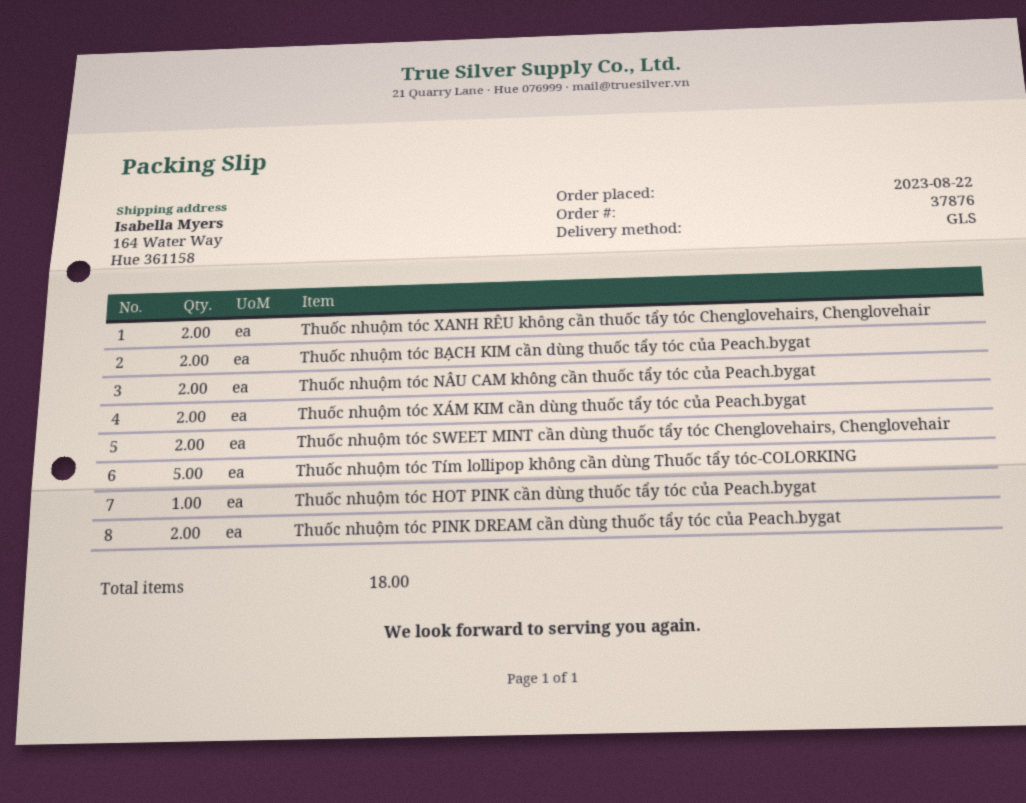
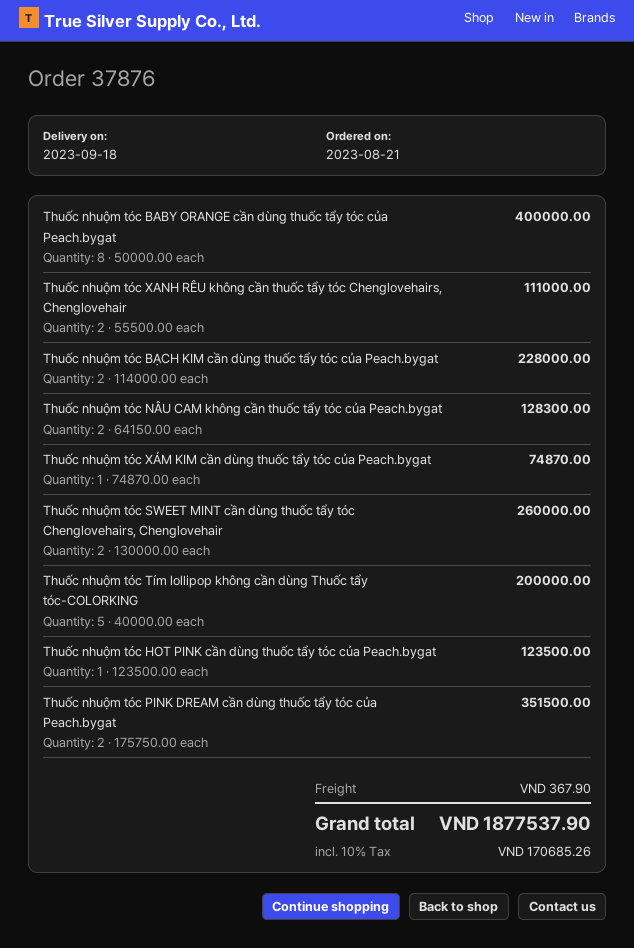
order date: 2023-08-22 -> 2023-08-21
Thuốc nhuộm tóc XÁM KIM cần dùng thuốc tẩy tóc của Peach.bygat: 2 -> 1
Thuốc nhuộm tóc BABY ORANGE cần dùng thuốc tẩy tóc của Peach.bygat: none -> 8

